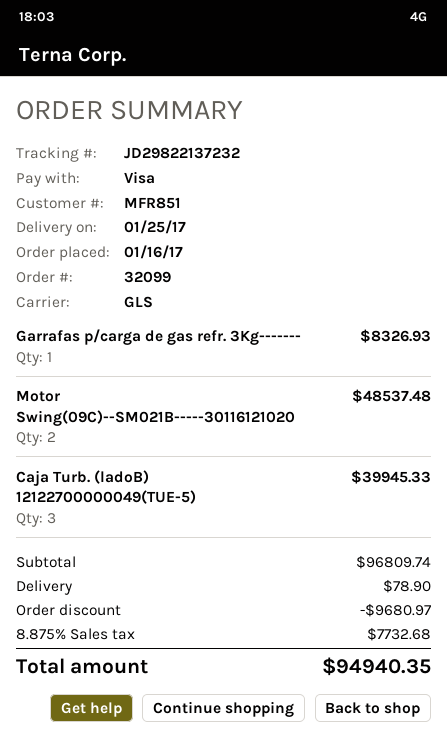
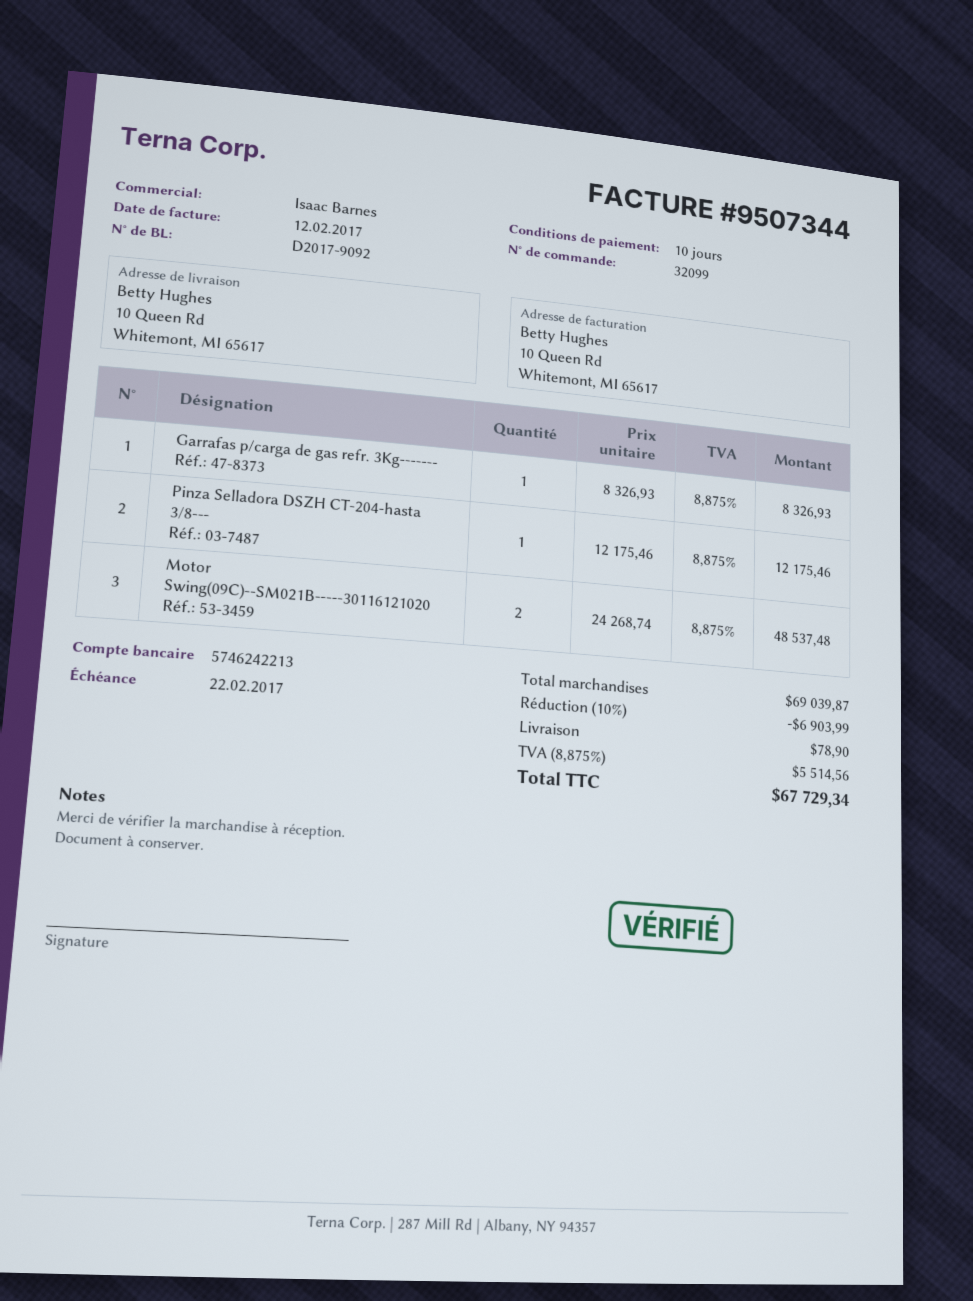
Caja Turb. (ladoB) 12122700000049(TUE-5): 3 for 39945.33 -> none
Pinza Selladora DSZH CT-204-hasta 3/8---: none -> 1 for 12175.46
subtotal: 96809.74 -> 69039.87
discount: 9680.97 -> 6903.99
tax: 8.875% = 7732.68 -> 8.875% = 5514.56
total: 94940.35 -> 67729.34

